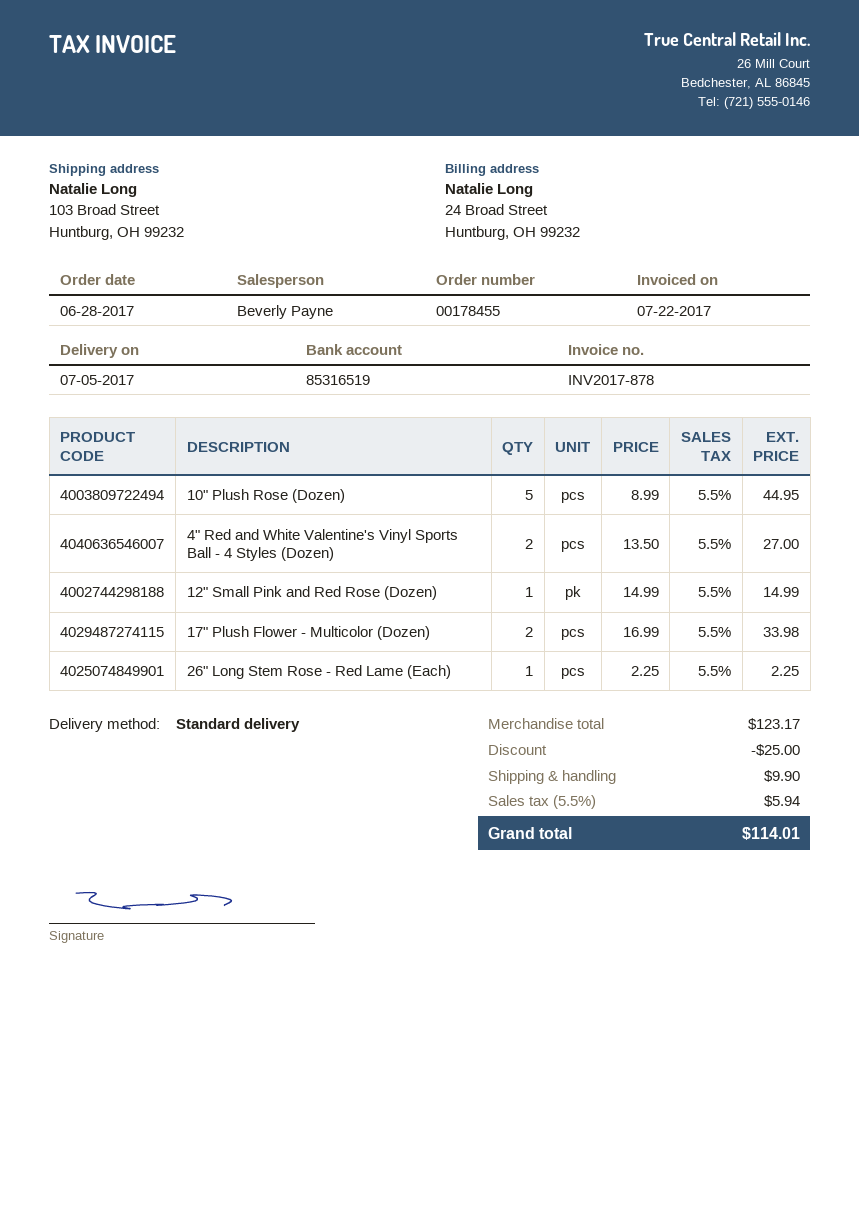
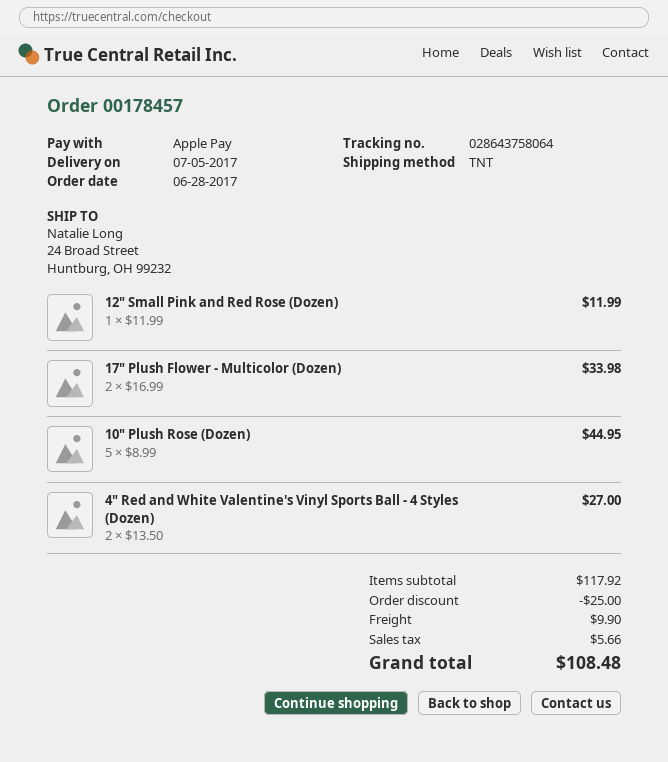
order number: 00178455 -> 00178457
shipping method: standard -> TNT
ship to: 103 Broad Street, Huntburg, OH 99232 -> 24 Broad Street, Huntburg, OH 99232
12" Small Pink and Red Rose (Dozen): 1 x 14.99 = 14.99 -> 1 x 11.99 = 11.99
26" Long Stem Rose - Red Lame (Each): 1 x 2.25 = 2.25 -> none
subtotal: 123.17 -> 117.92
tax: 5.94 -> 5.66
total: 114.01 -> 108.48

